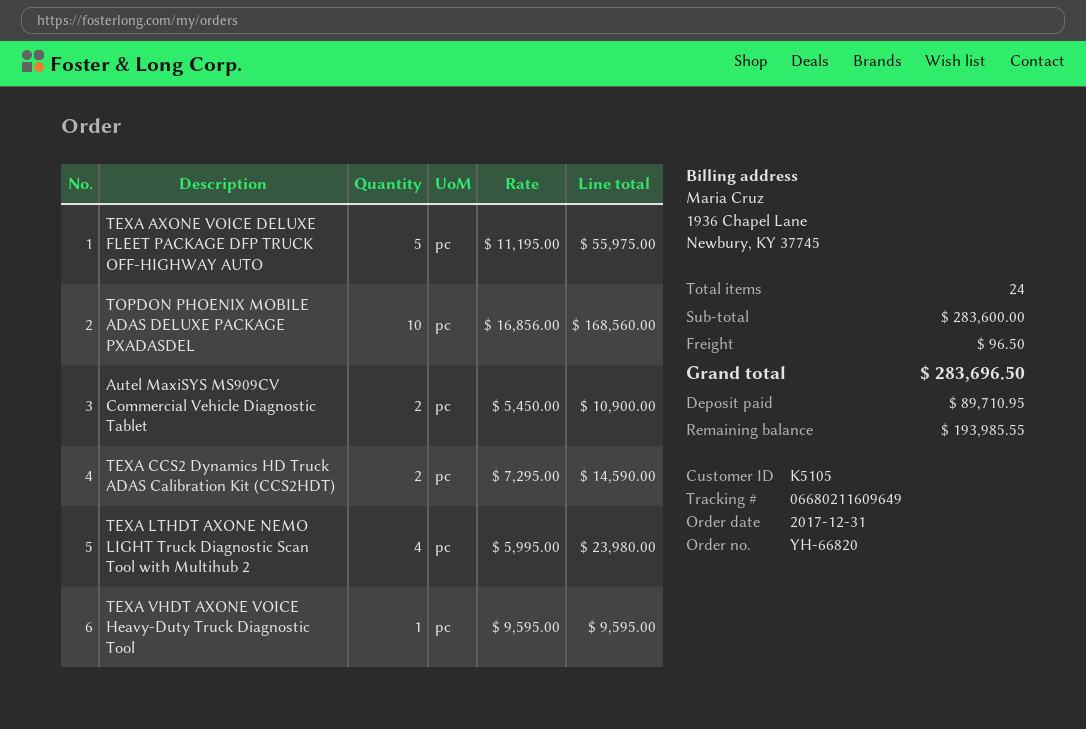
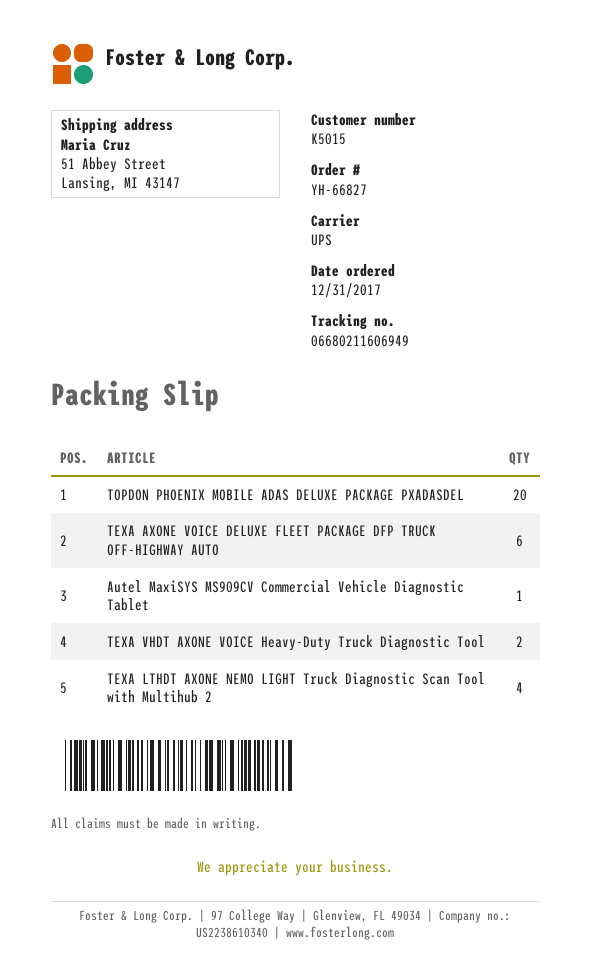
order number: YH-66820 -> YH-66827
customer number: K5105 -> K5015
tracking number: 06680211609649 -> 06680211606949
TEXA AXONE VOICE DELUXE FLEET PACKAGE DFP TRUCK OFF-HIGHWAY AUTO: 5 -> 6
TOPDON PHOENIX MOBILE ADAS DELUXE PACKAGE PXADASDEL: 10 -> 20
Autel MaxiSYS MS909CV Commercial Vehicle Diagnostic Tablet: 2 -> 1
TEXA CCS2 Dynamics HD Truck ADAS Calibration Kit (CCS2HDT): 2 -> none
TEXA VHDT AXONE VOICE Heavy-Duty Truck Diagnostic Tool: 1 -> 2

